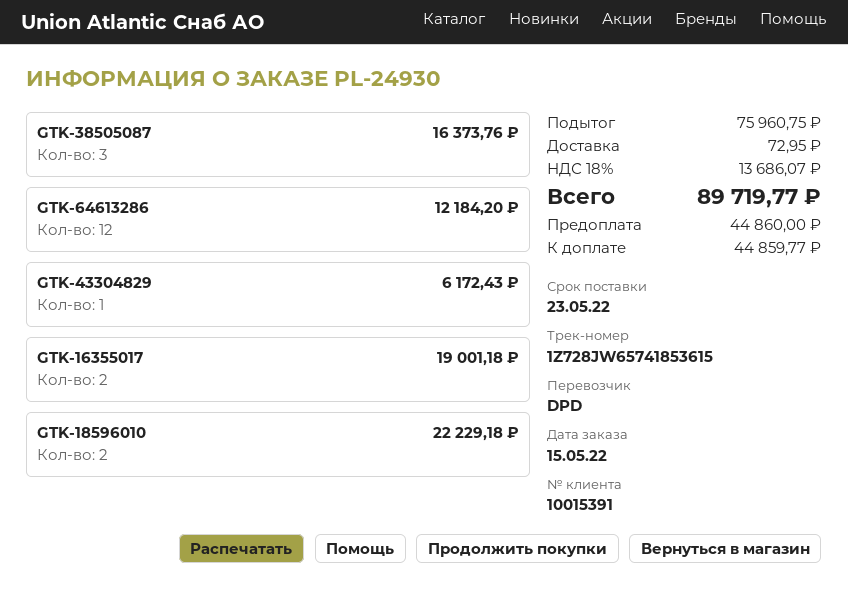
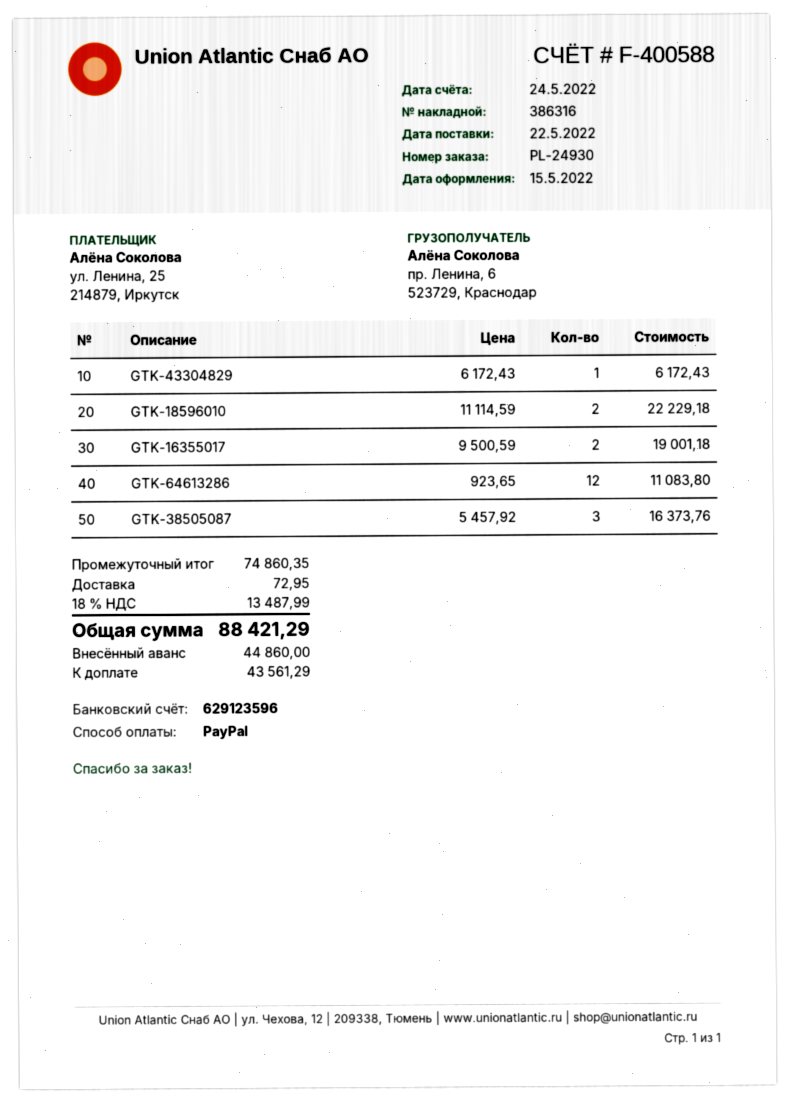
delivery date: 2022-05-23 -> 2022-05-22
GTK-64613286: 12 for 12184.20 -> 12 for 11083.80
subtotal: 75960.75 -> 74860.35
tax: 18% = 13686.07 -> 18% = 13487.99
total: 89719.77 -> 88421.29
balance: 44859.77 -> 43561.29

